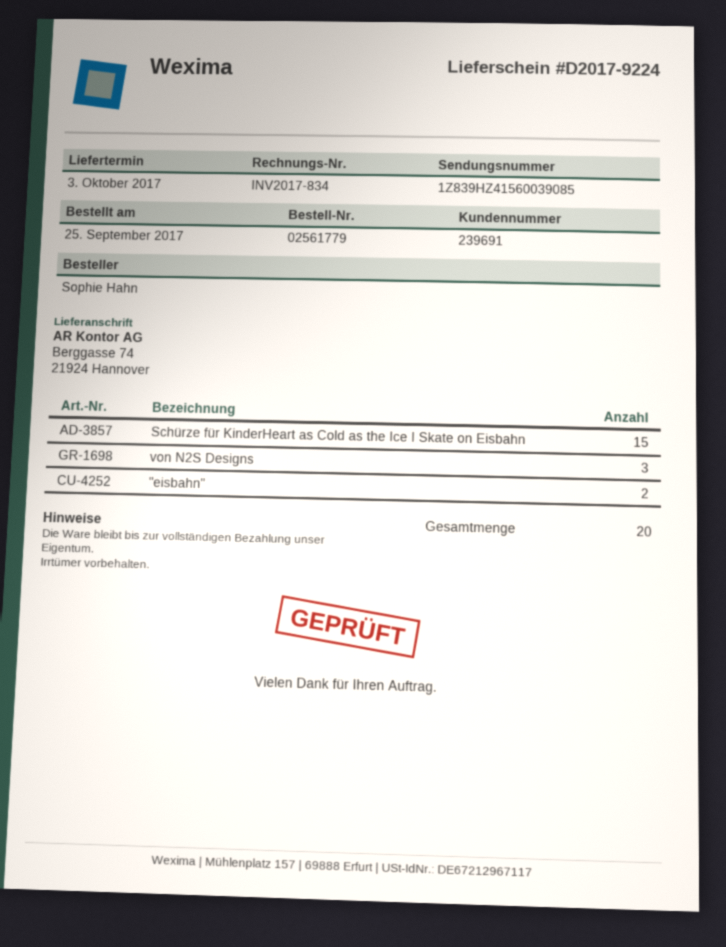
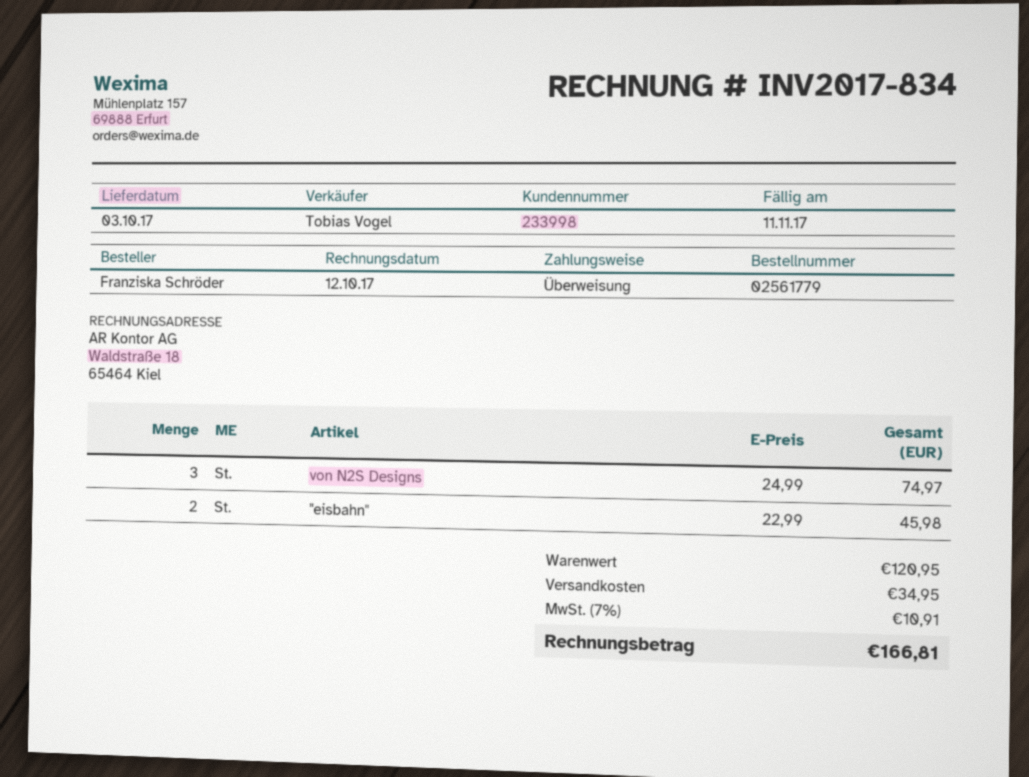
customer number: 239691 -> 233998
ordered by: Sophie Hahn -> Franziska Schröder
Schürze für KinderHeart as Cold as the Ice I Skate on Eisbahn: 15 -> none

